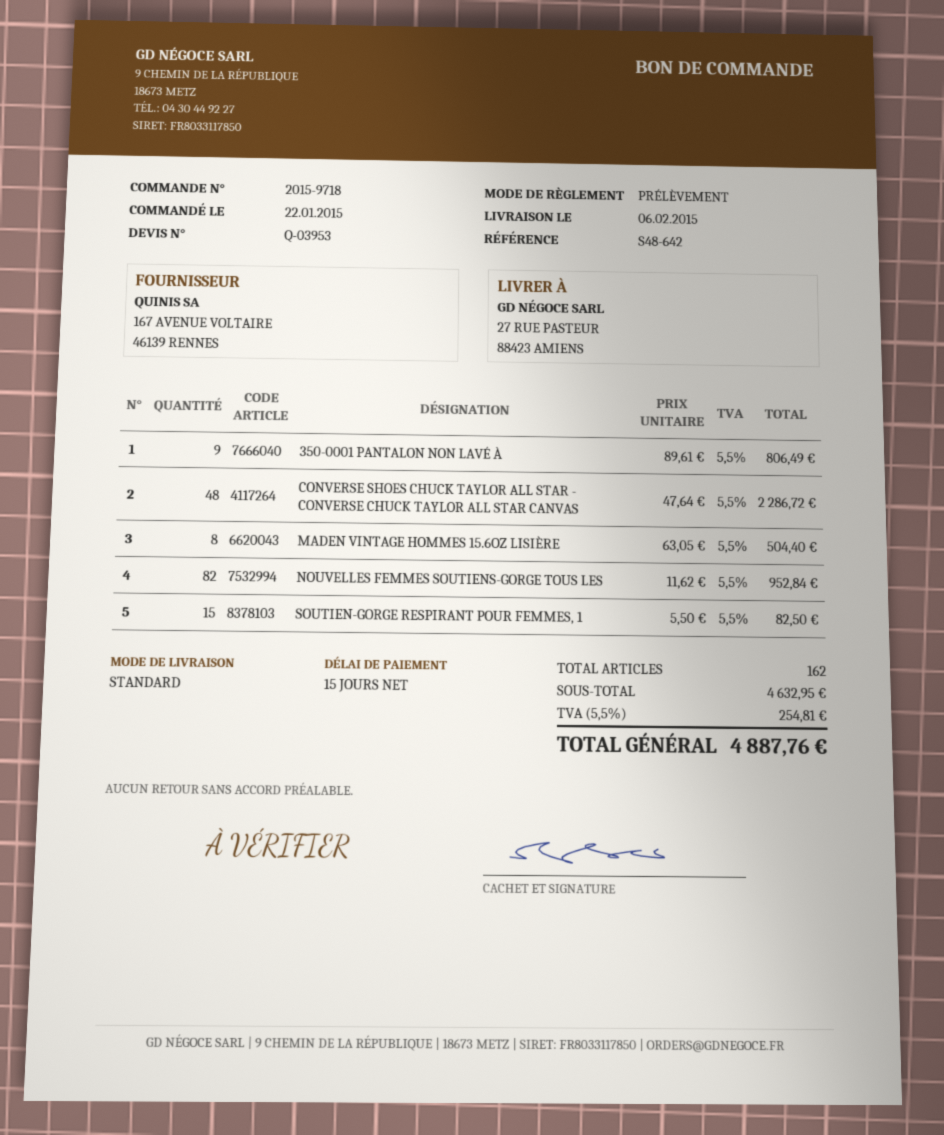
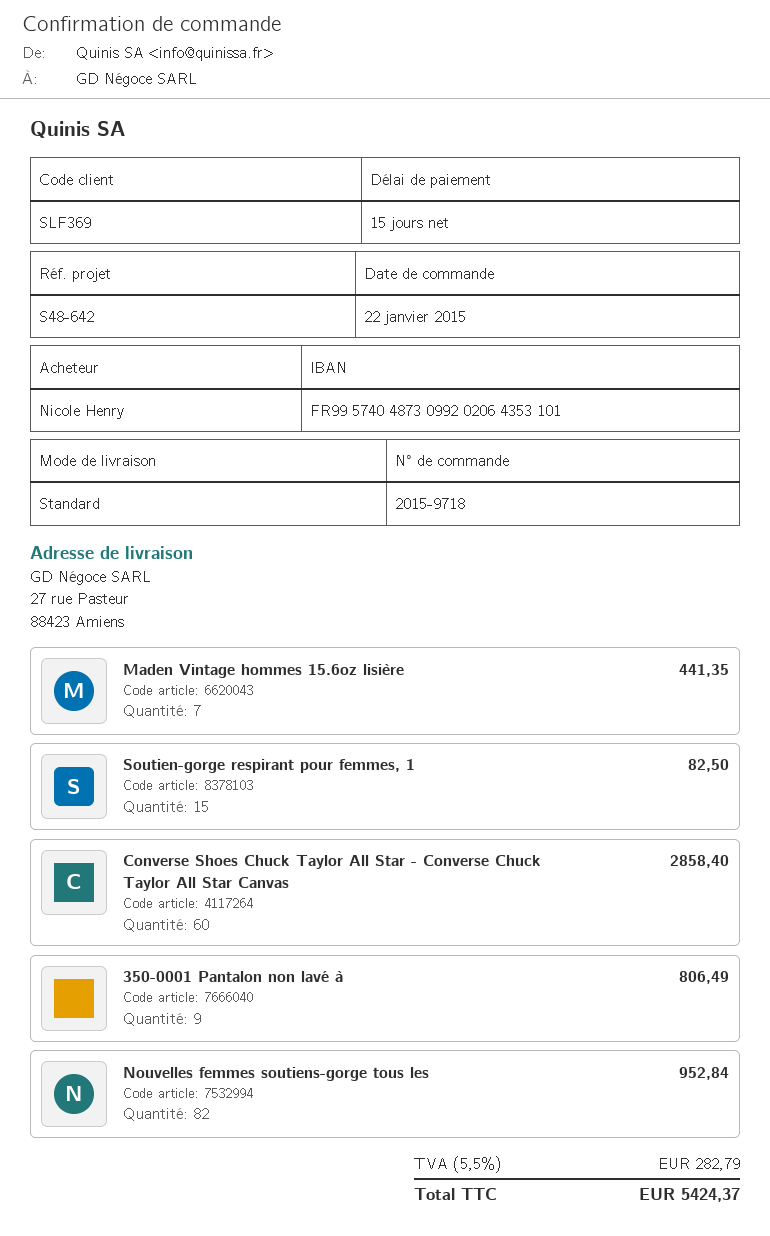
CONVERSE SHOES CHUCK TAYLOR ALL STAR - CONVERSE CHUCK TAYLOR ALL STAR CANVAS: 48 for 2286.72 -> 60 for 2858.40
MADEN VINTAGE HOMMES 15.6OZ LISIÈRE: 8 for 504.40 -> 7 for 441.35
tax: 5.5% = 254.81 -> 5.5% = 282.79
total: 4887.76 -> 5424.37

